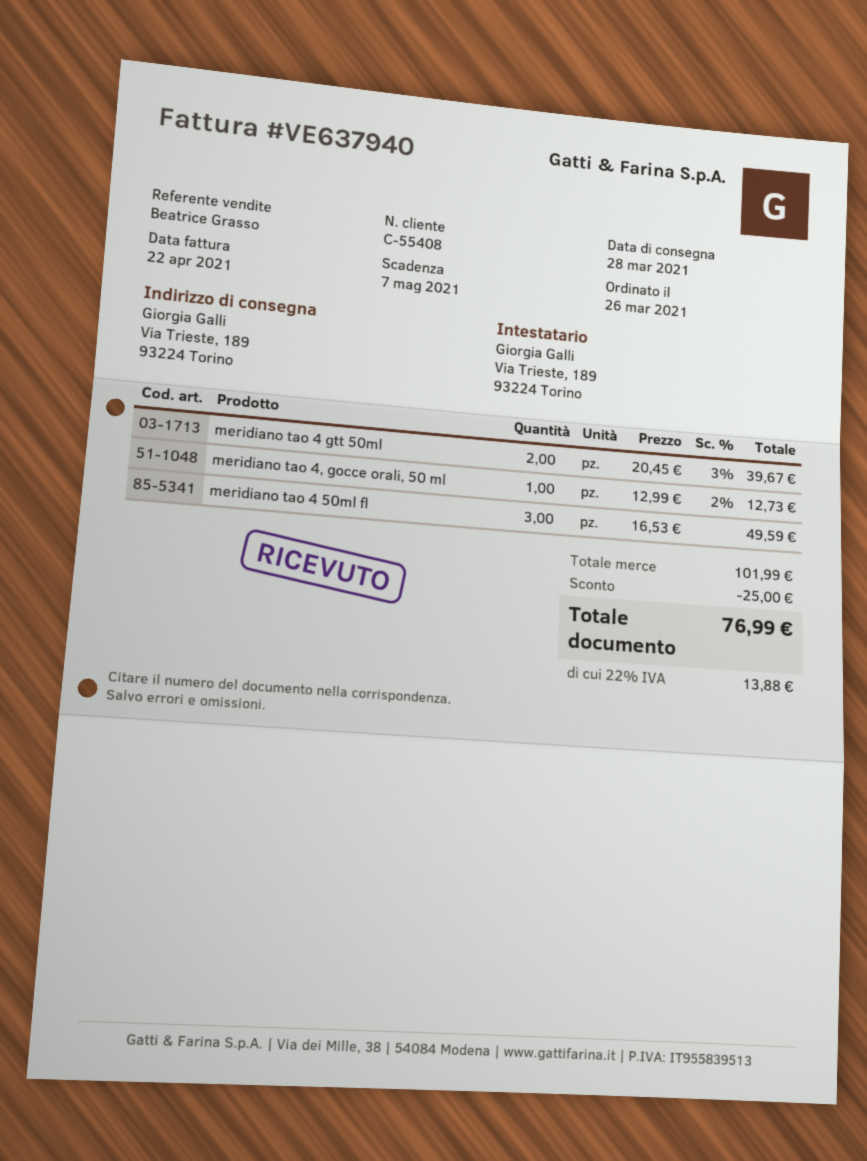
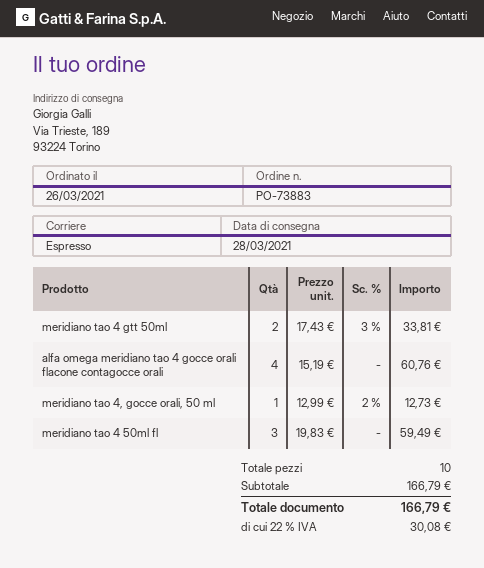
meridiano tao 4 gtt 50ml: 2 x 20.45 - 3% = 39.67 -> 2 x 17.43 - 3% = 33.81
meridiano tao 4 50ml fl: 3 x 16.53 = 49.59 -> 3 x 19.83 = 59.49
alfa omega meridiano tao 4 gocce orali flacone contagocce orali: none -> 4 x 15.19 = 60.76
subtotal: 101.99 -> 166.79
discount: 25.00 -> none
tax: 22% = 13.88 -> 22% = 30.08
total: 76.99 -> 166.79

